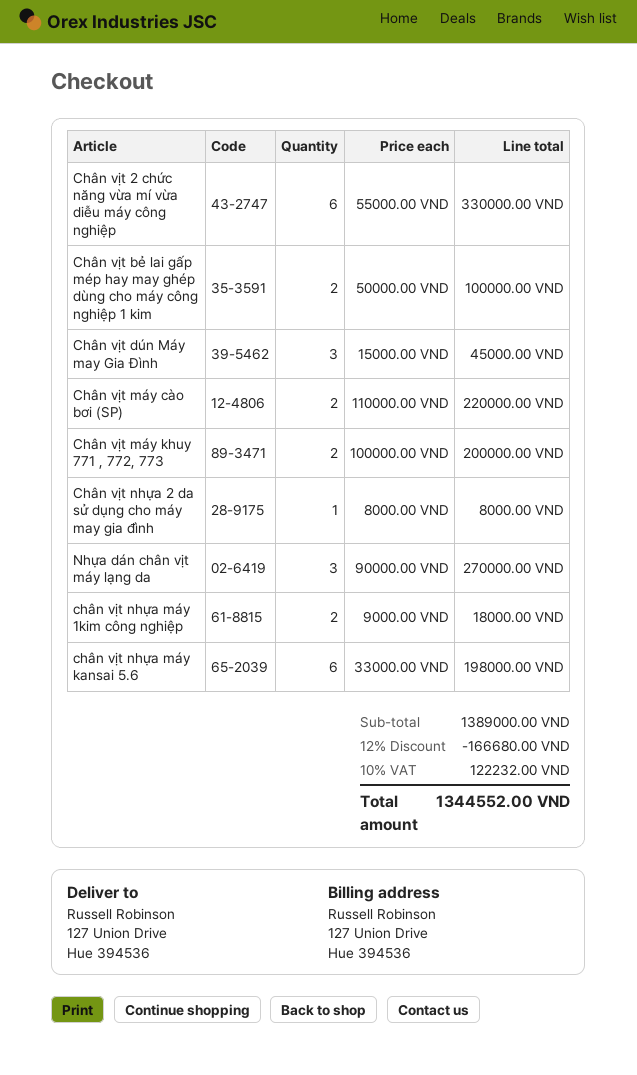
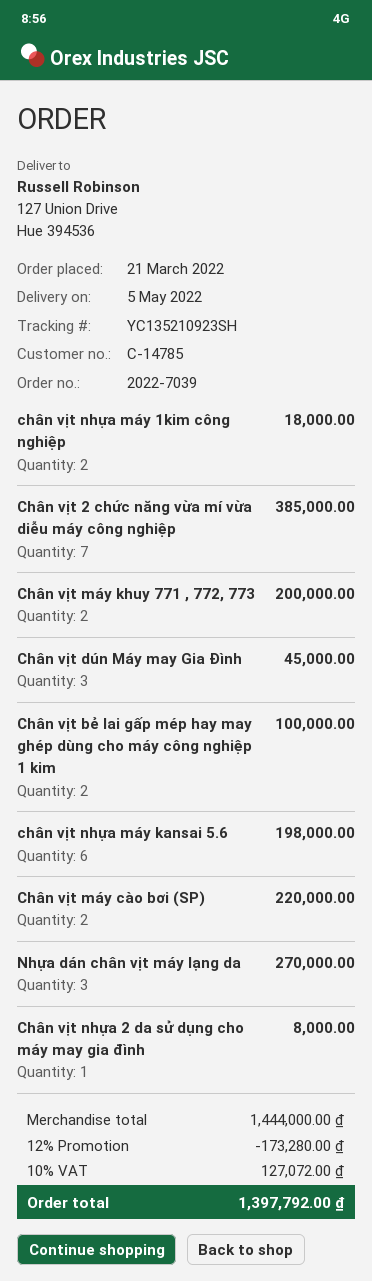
Chân vịt 2 chức năng vừa mí vừa diễu máy công nghiệp: 6 for 330000.00 -> 7 for 385000.00
subtotal: 1389000.00 -> 1444000.00
discount: 12% = 166680.00 -> 12% = 173280.00
tax: 10% = 122232.00 -> 10% = 127072.00
total: 1344552.00 -> 1397792.00

